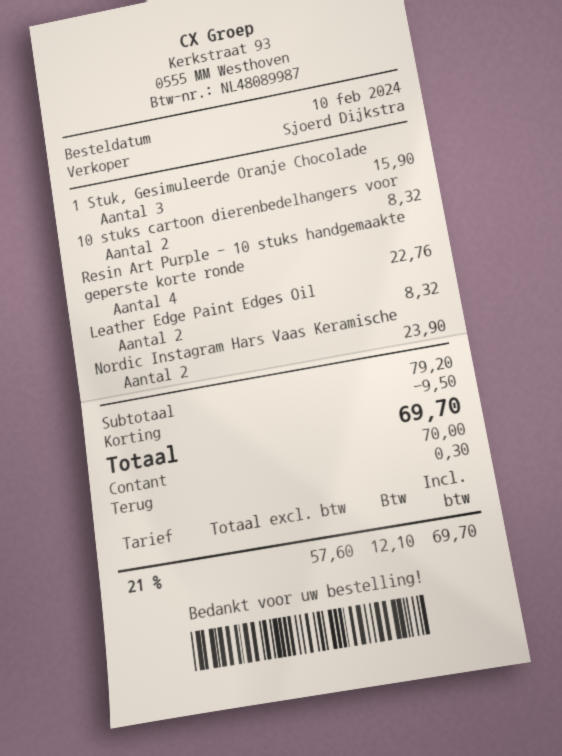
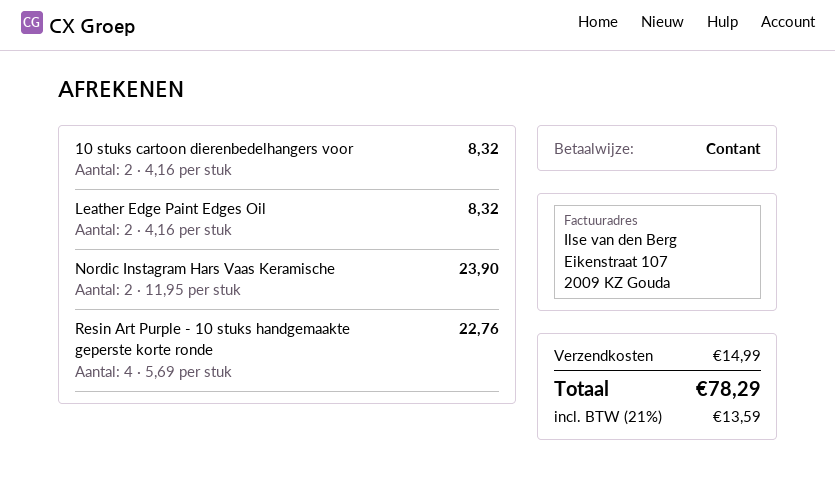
1 Stuk, Gesimuleerde Oranje Chocolade: 3 for 15.90 -> none
discount: 9.50 -> none
shipping: none -> 14.99
tax: 21% = 12.10 -> 21% = 13.59
total: 69.70 -> 78.29

